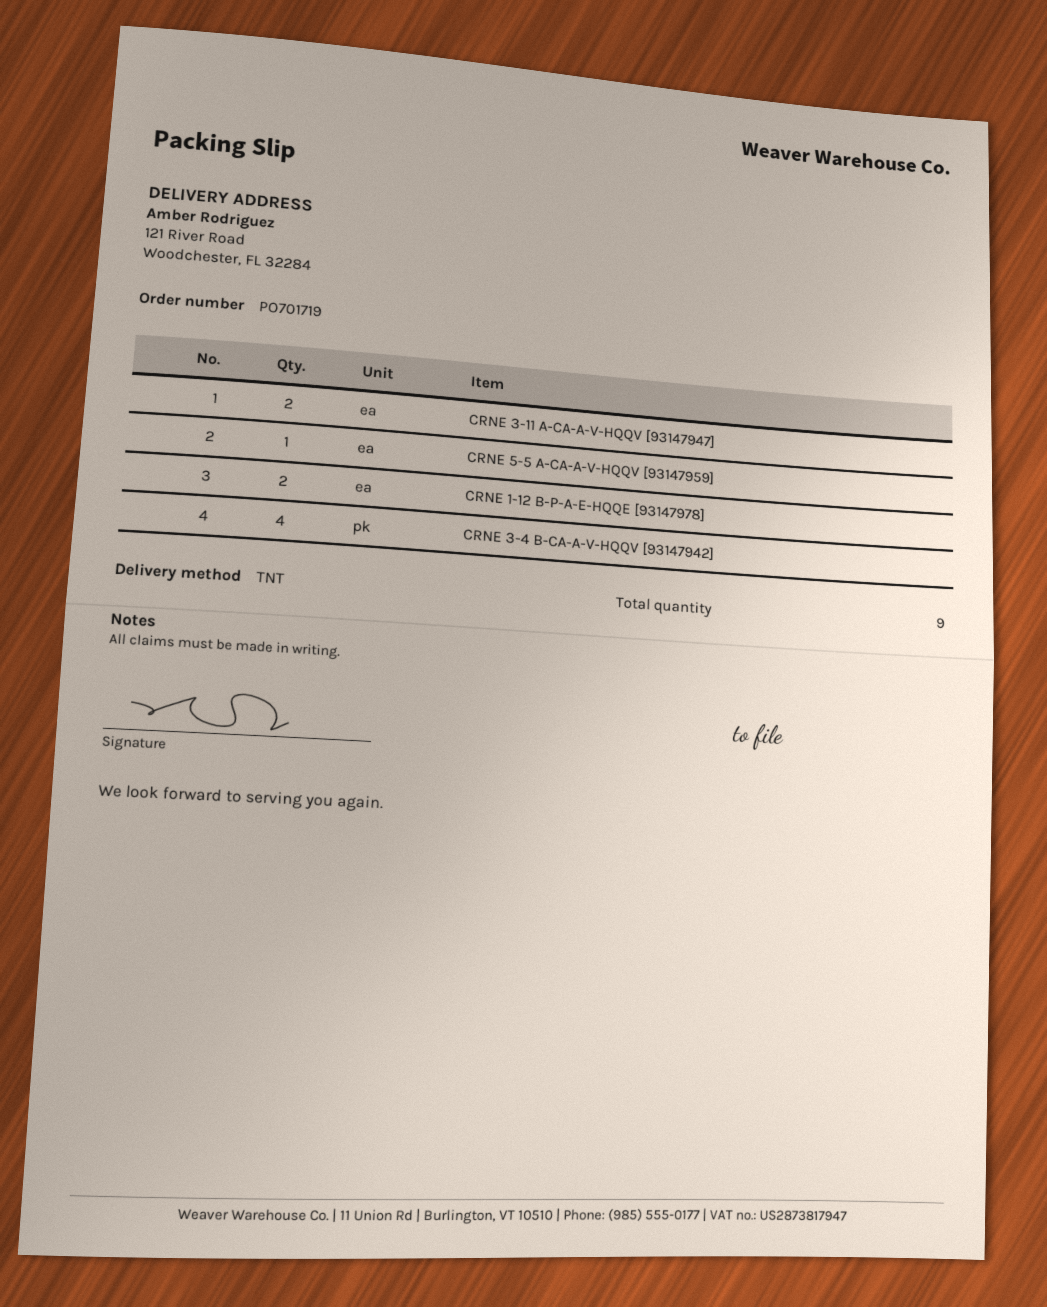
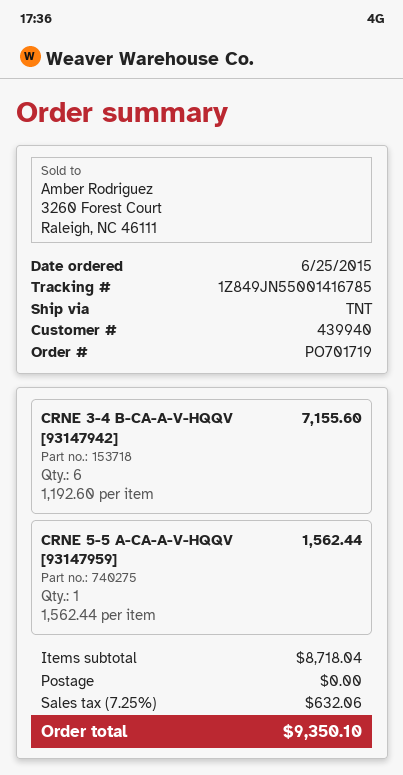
CRNE 3-11 A-CA-A-V-HQQV [93147947]: 2 -> none
CRNE 1-12 B-P-A-E-HQQE [93147978]: 2 -> none
CRNE 3-4 B-CA-A-V-HQQV [93147942]: 4 -> 6

